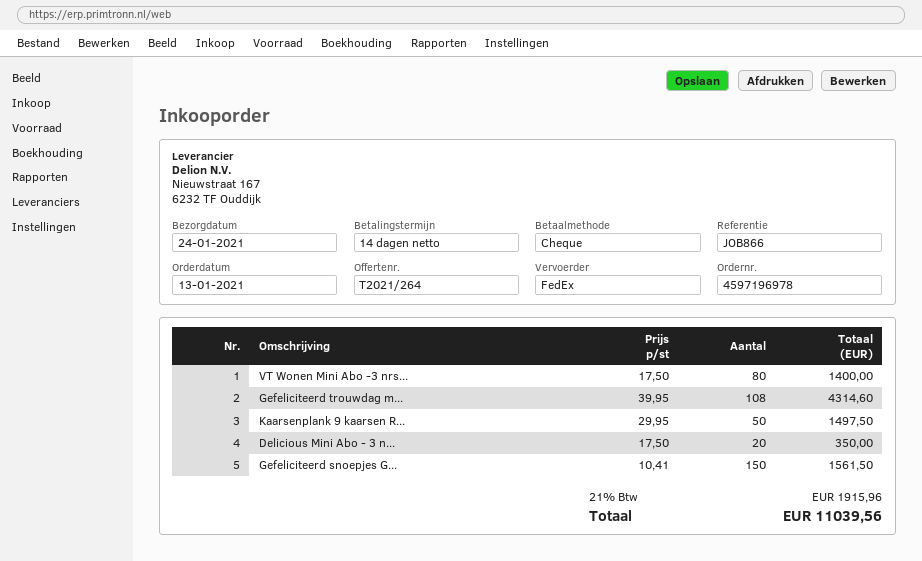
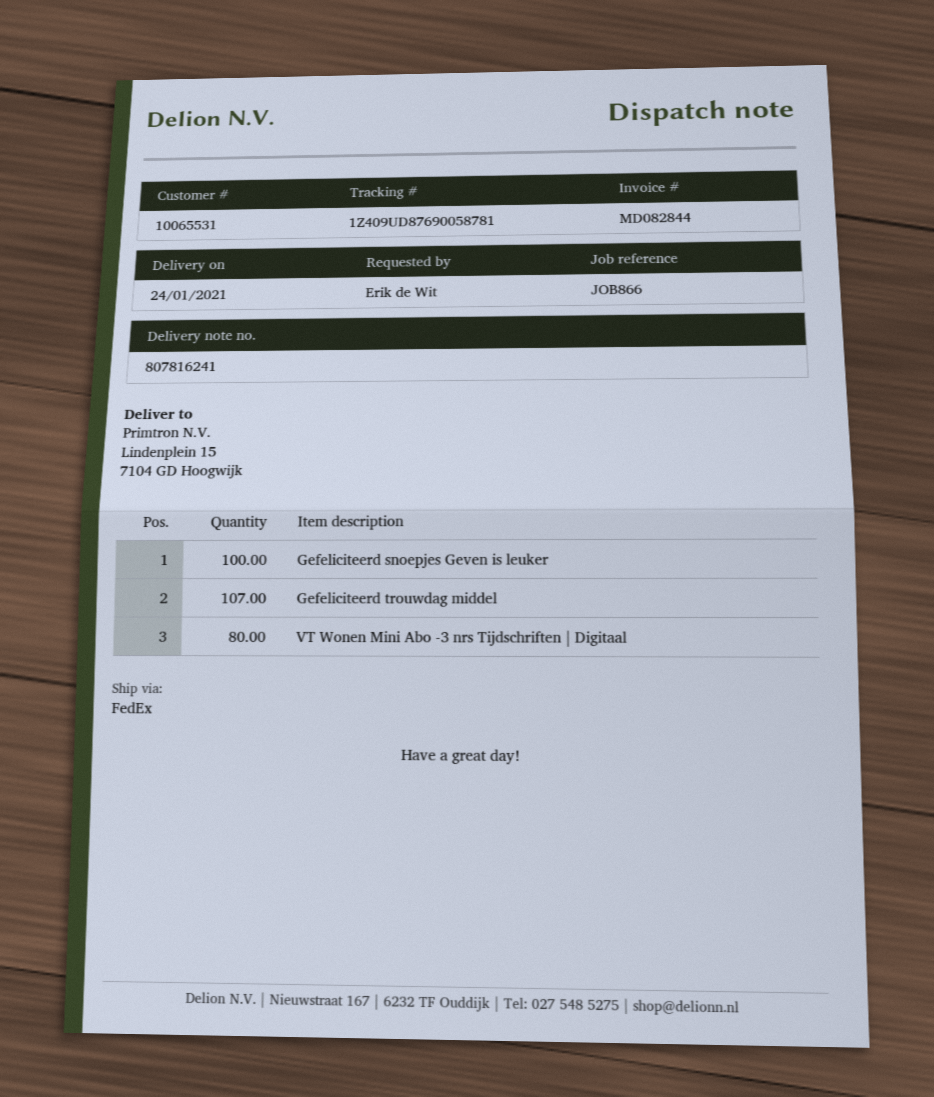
Gefeliciteerd trouwdag m...: 108 -> 107
Kaarsenplank 9 kaarsen R...: 50 -> none
Delicious Mini Abo - 3 n...: 20 -> none
Gefeliciteerd snoepjes G...: 150 -> 100

